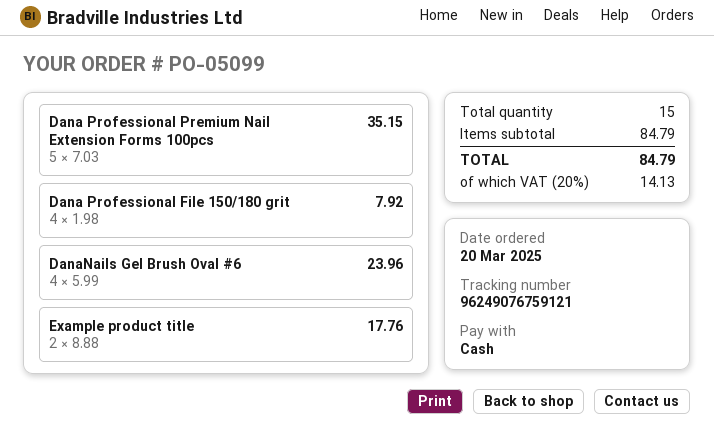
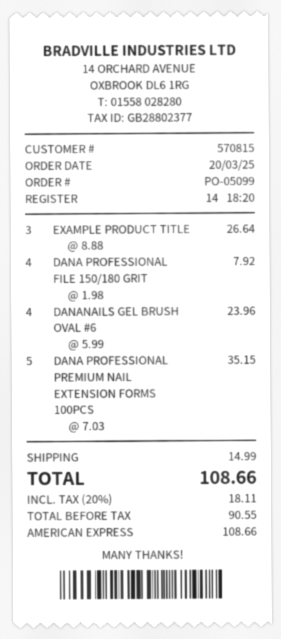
payment method: cash -> American Express
Example product title: 2 x 8.88 = 17.76 -> 3 x 8.88 = 26.64
shipping: none -> 14.99
tax: 20% = 14.13 -> 20% = 18.11
total: 84.79 -> 108.66

